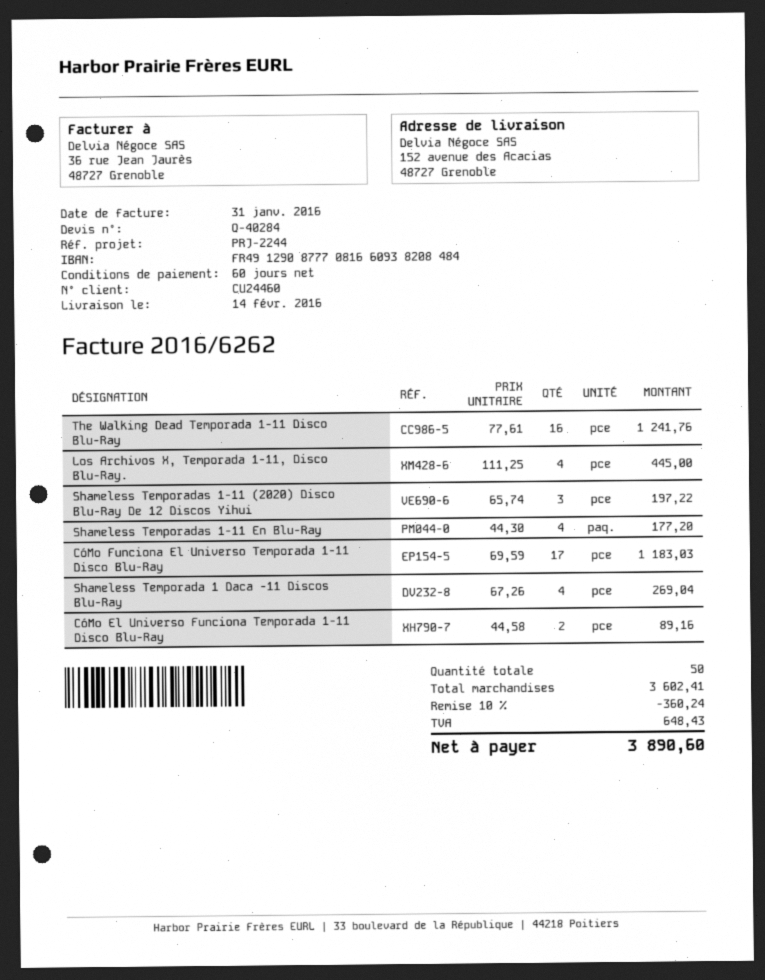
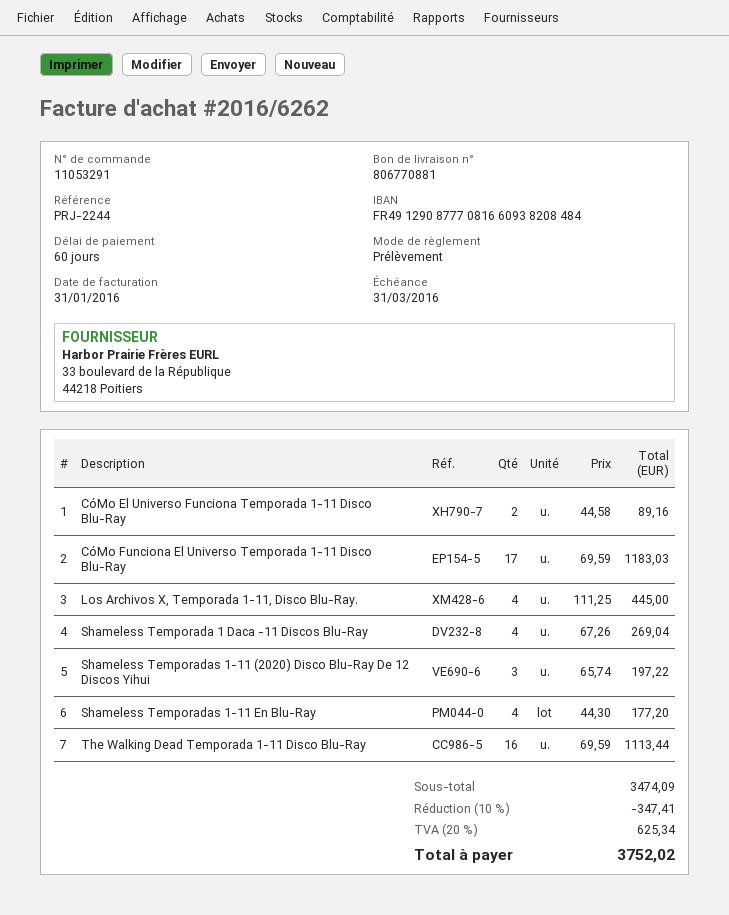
The Walking Dead Temporada 1-11 Disco Blu-Ray: 16 x 77.61 = 1241.76 -> 16 x 69.59 = 1113.44
subtotal: 3602.41 -> 3474.09
discount: 10% = 360.24 -> 10% = 347.41
tax: 648.43 -> 625.34
total: 3890.60 -> 3752.02

